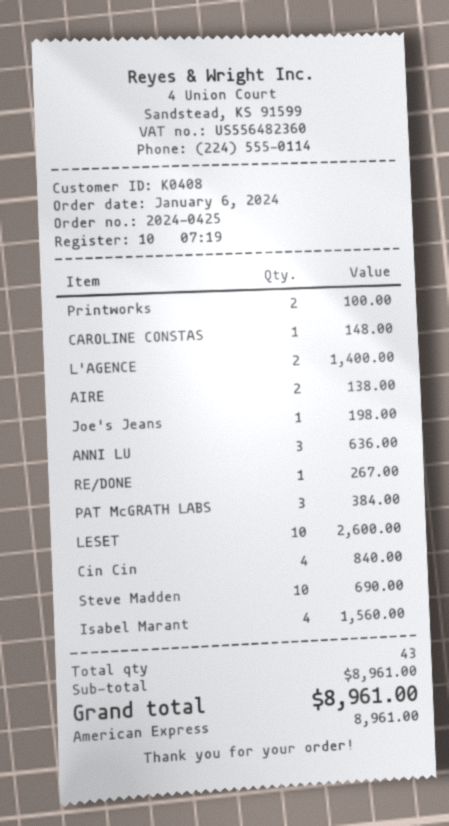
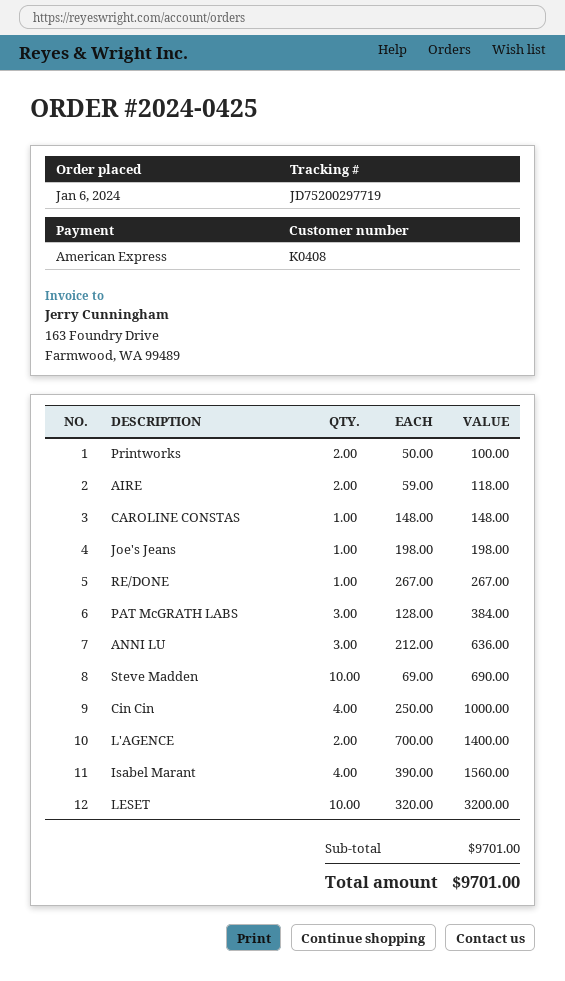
AIRE: 2 for 138.00 -> 2 for 118.00
LESET: 10 for 2600.00 -> 10 for 3200.00
Cin Cin: 4 for 840.00 -> 4 for 1000.00
subtotal: 8961.00 -> 9701.00
total: 8961.00 -> 9701.00

